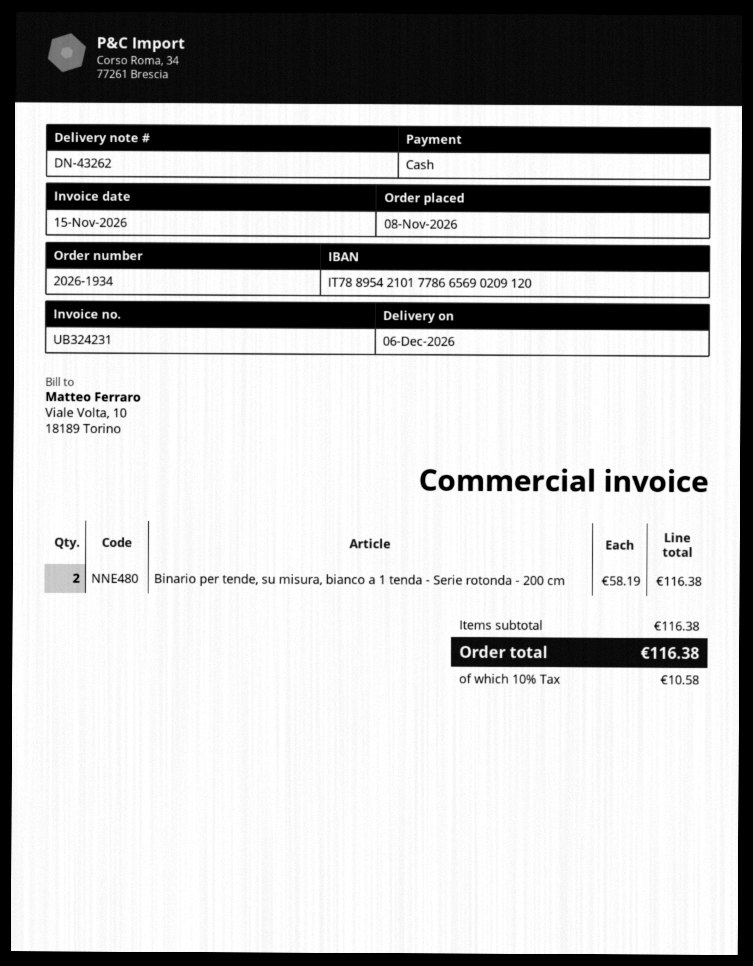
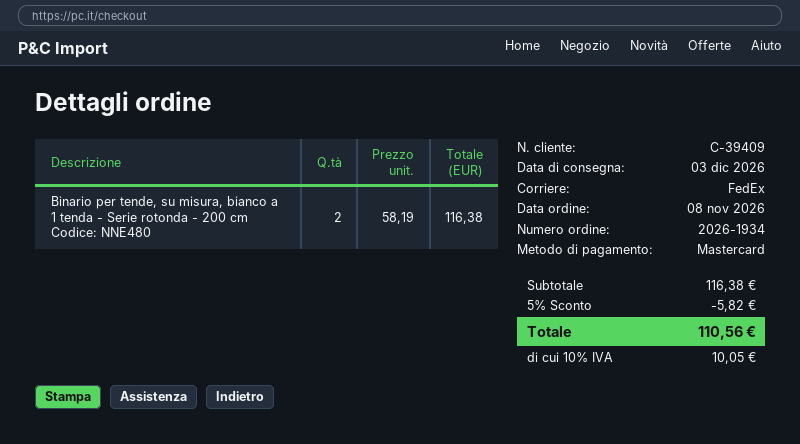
delivery date: 2026-12-06 -> 2026-12-03
payment method: cash -> Mastercard
discount: none -> 5% = 5.82
tax: 10% = 10.58 -> 10% = 10.05
total: 116.38 -> 110.56

